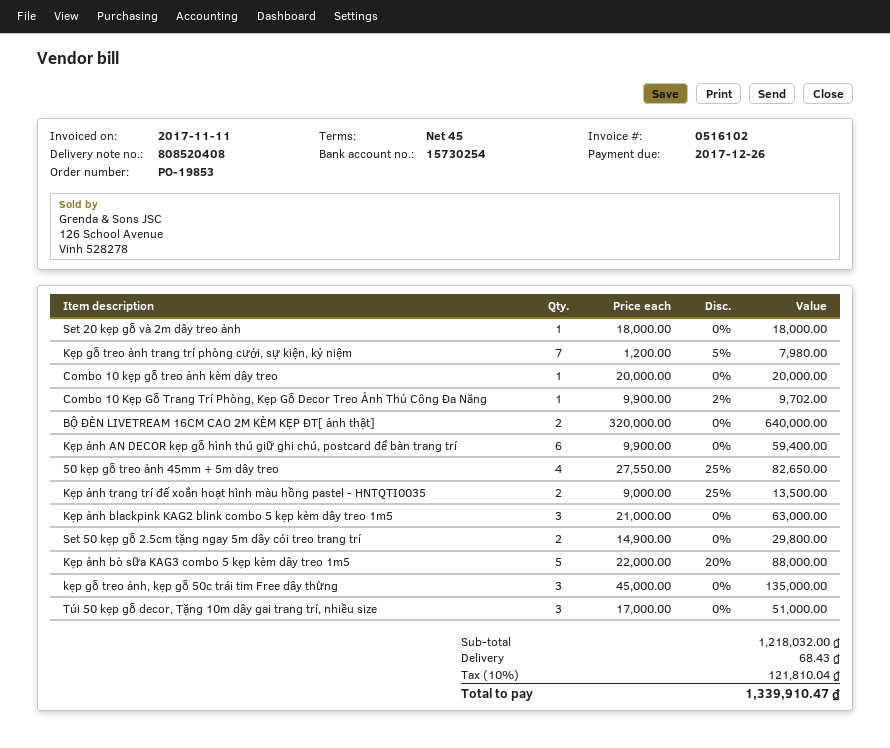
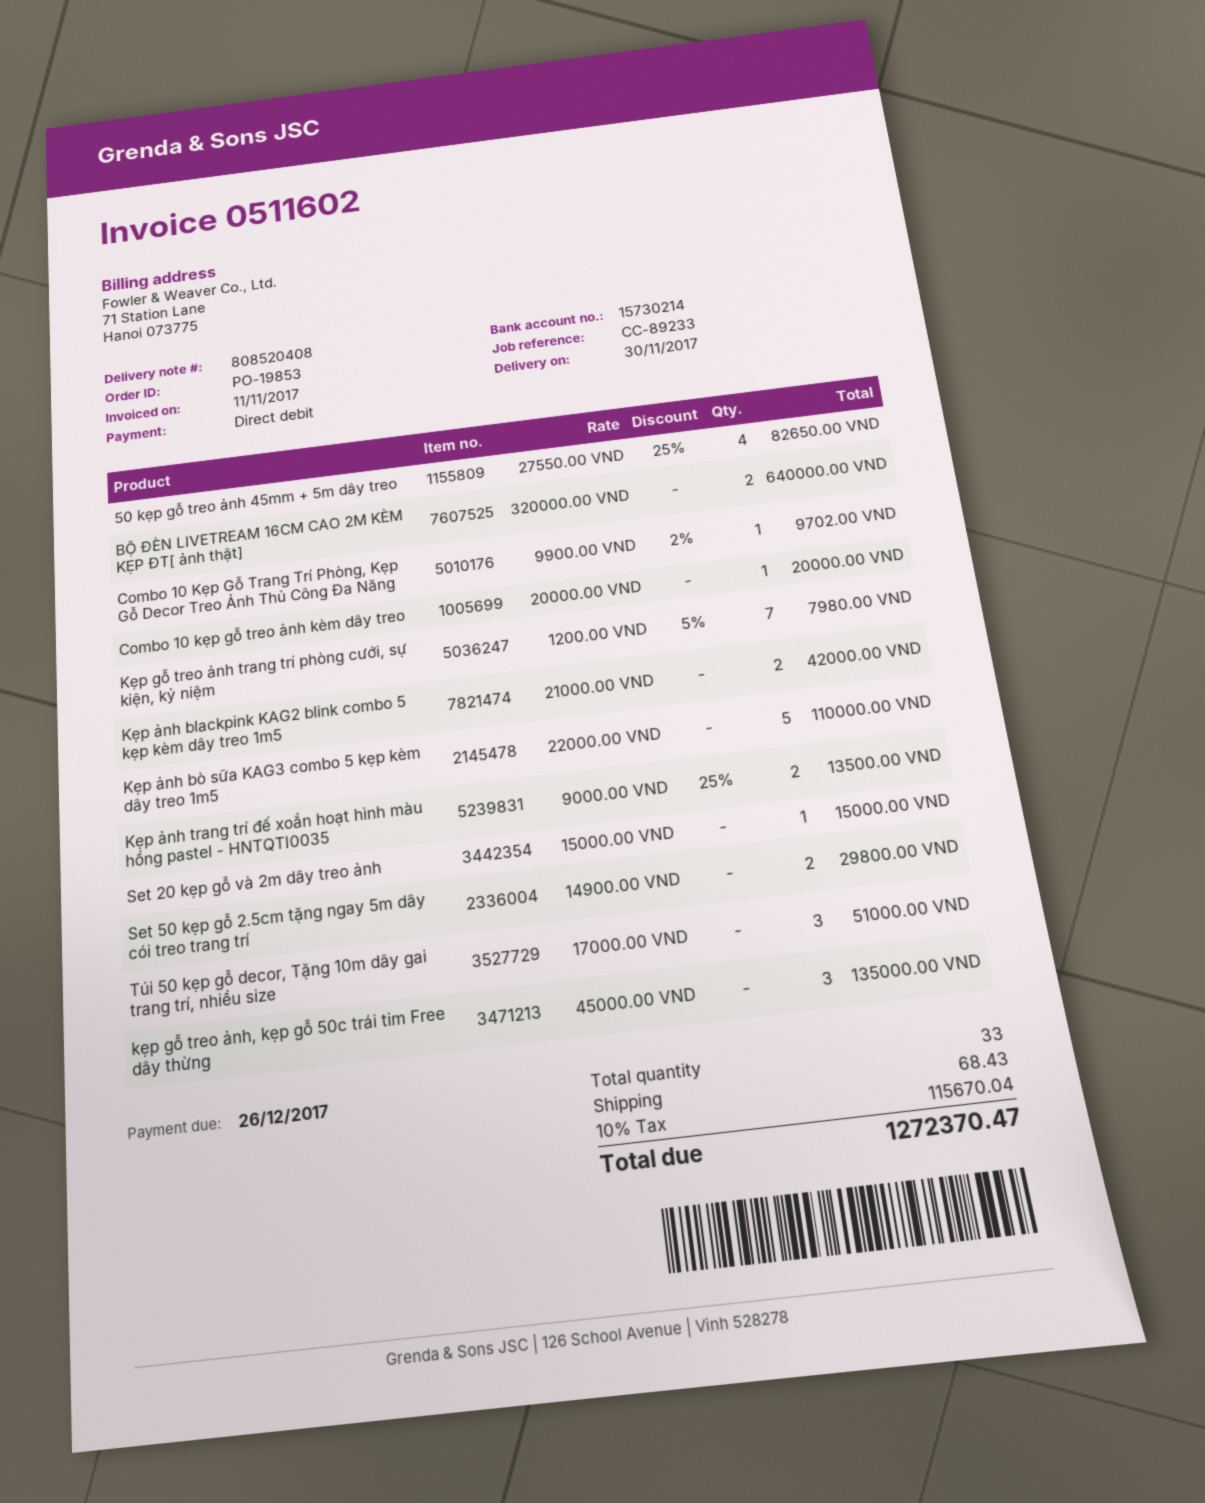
invoice number: 0516102 -> 0511602
bank account: 15730254 -> 15730214
Set 20 kẹp gỗ và 2m dây treo ảnh: 1 x 18000.00 = 18000.00 -> 1 x 15000.00 = 15000.00
Kẹp ảnh AN DECOR kẹp gỗ hình thú giữ ghi chú, postcard để bàn trang trí: 6 x 9900.00 = 59400.00 -> none
Kẹp ảnh blackpink KAG2 blink combo 5 kẹp kèm dây treo 1m5: 3 x 21000.00 = 63000.00 -> 2 x 21000.00 = 42000.00
Kẹp ảnh bò sữa KAG3 combo 5 kẹp kèm dây treo 1m5: 5 x 22000.00 - 20% = 88000.00 -> 5 x 22000.00 = 110000.00
tax: 10% = 121810.04 -> 10% = 115670.04
total: 1339910.47 -> 1272370.47

